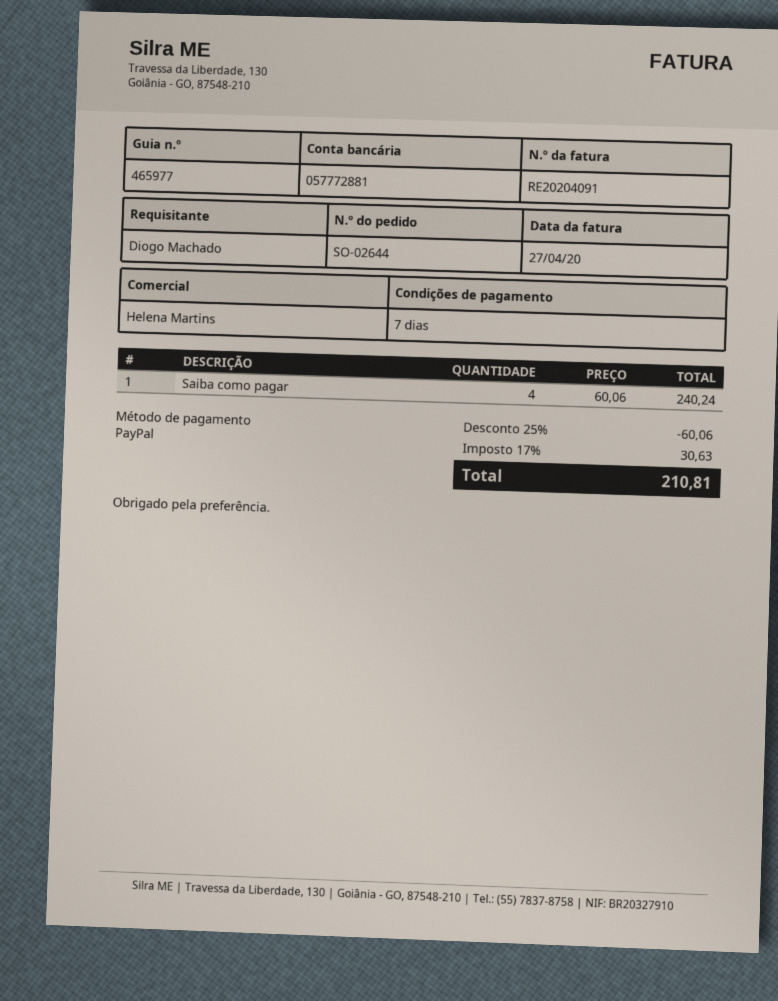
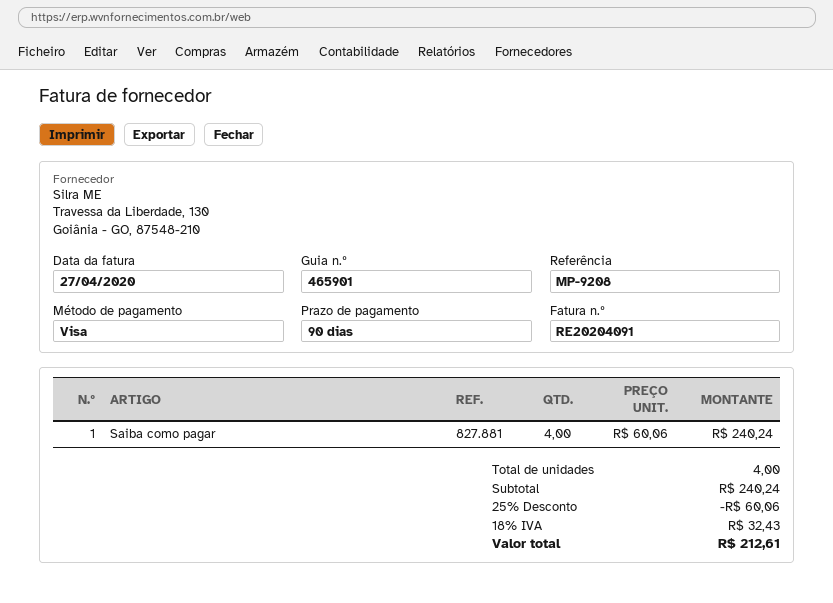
delivery note number: 465977 -> 465901
payment terms: 7 days -> 90 days
payment method: PayPal -> Visa
tax: 17% = 30.63 -> 18% = 32.43
total: 210.81 -> 212.61

